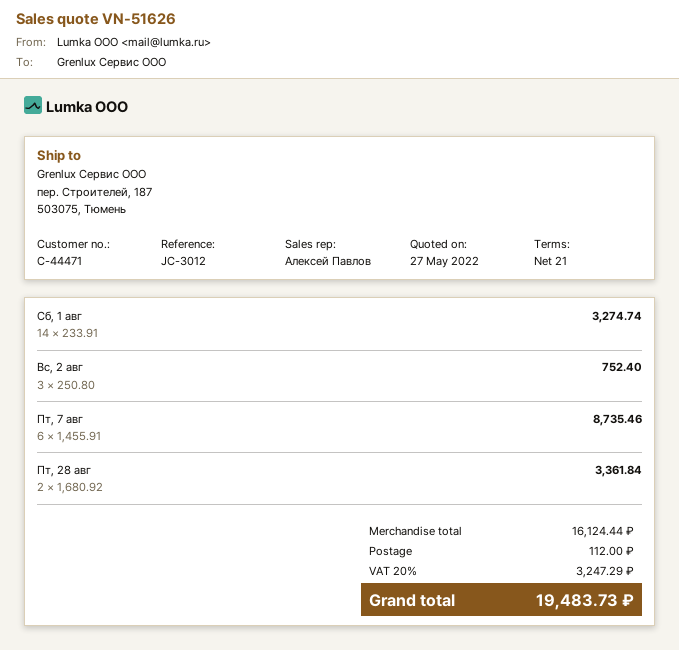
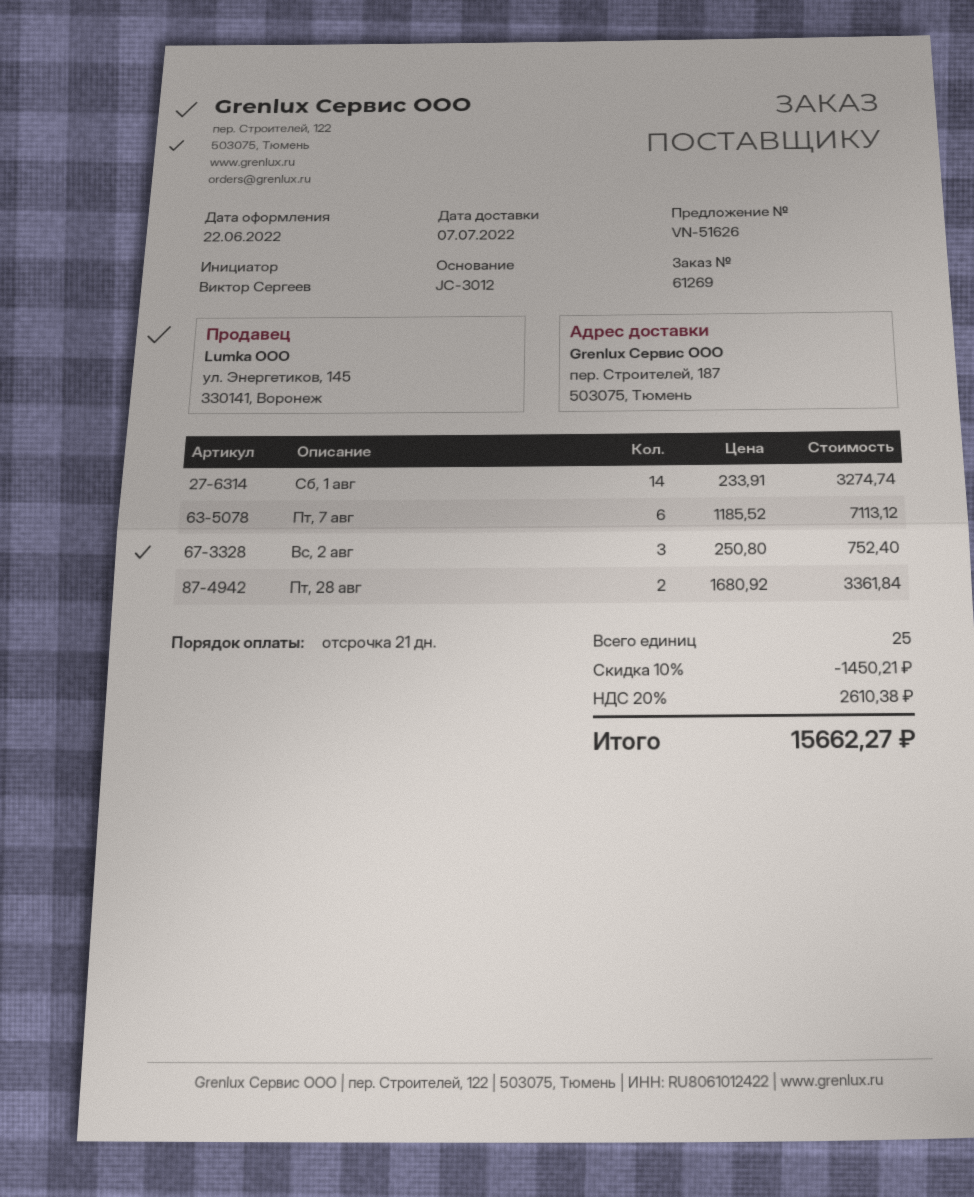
Пт, 7 авг: 6 x 1455.91 = 8735.46 -> 6 x 1185.52 = 7113.12
discount: none -> 10% = 1450.21
shipping: 112.00 -> none
tax: 20% = 3247.29 -> 20% = 2610.38
total: 19483.73 -> 15662.27

